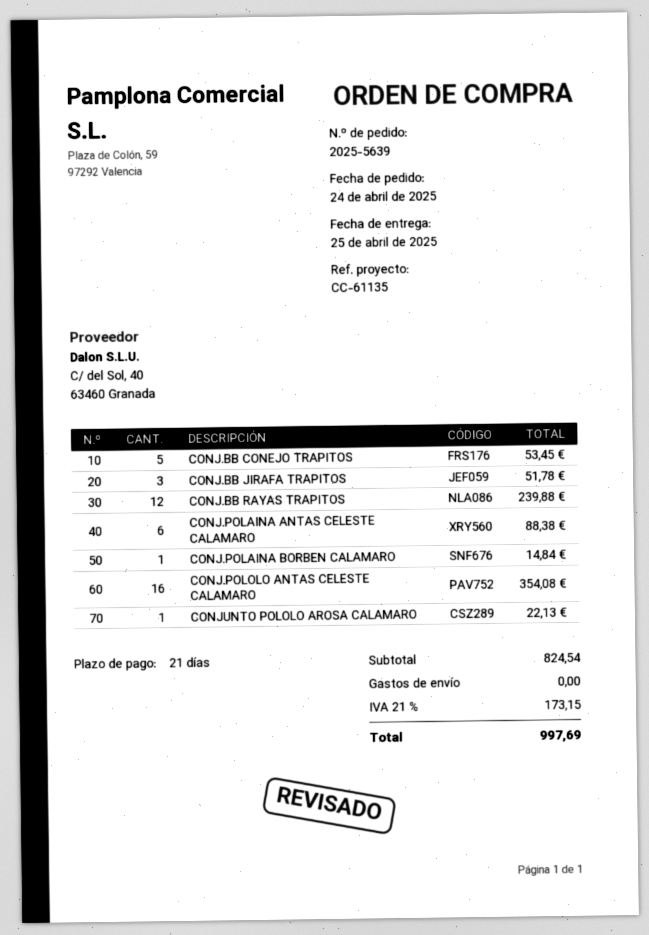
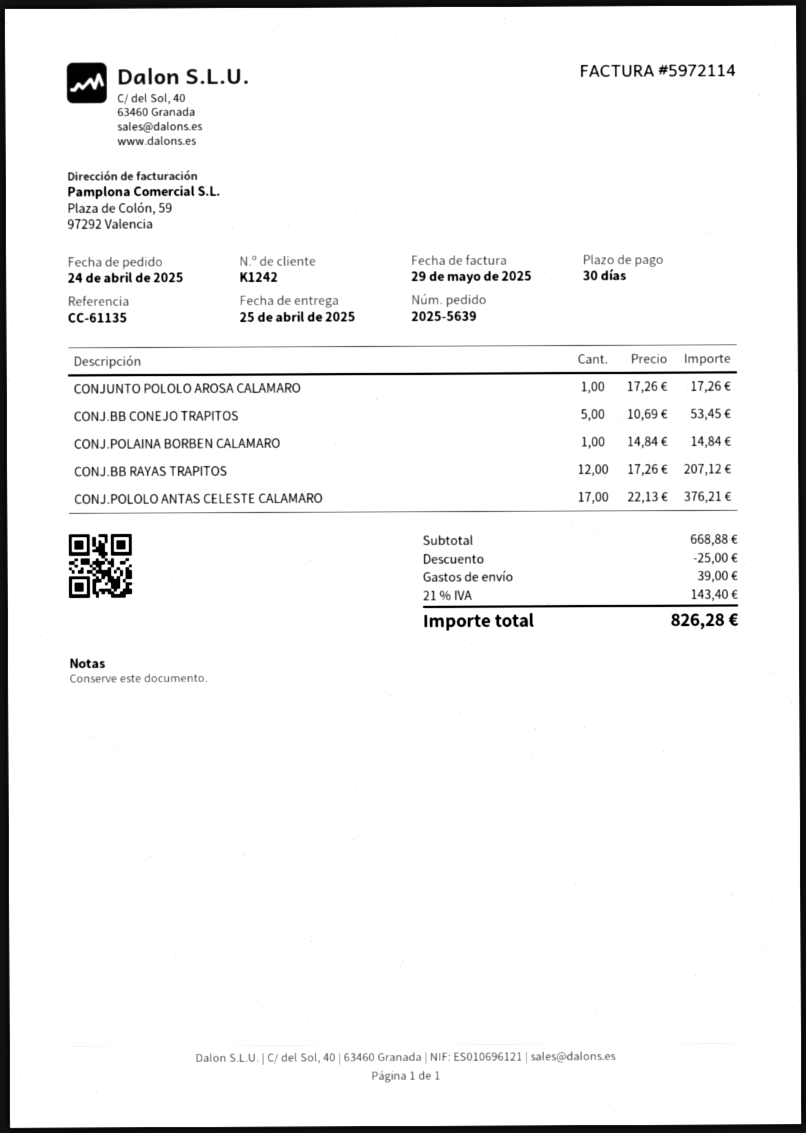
payment terms: 21 days -> 30 days
CONJ.BB JIRAFA TRAPITOS: 3 for 51.78 -> none
CONJ.BB RAYAS TRAPITOS: 12 for 239.88 -> 12 for 207.12
CONJ.POLAINA ANTAS CELESTE CALAMARO: 6 for 88.38 -> none
CONJ.POLOLO ANTAS CELESTE CALAMARO: 16 for 354.08 -> 17 for 376.21
CONJUNTO POLOLO AROSA CALAMARO: 1 for 22.13 -> 1 for 17.26
subtotal: 824.54 -> 668.88
discount: none -> 25.00
shipping: 0.00 -> 39.00
tax: 21% = 173.15 -> 21% = 143.40
total: 997.69 -> 826.28

